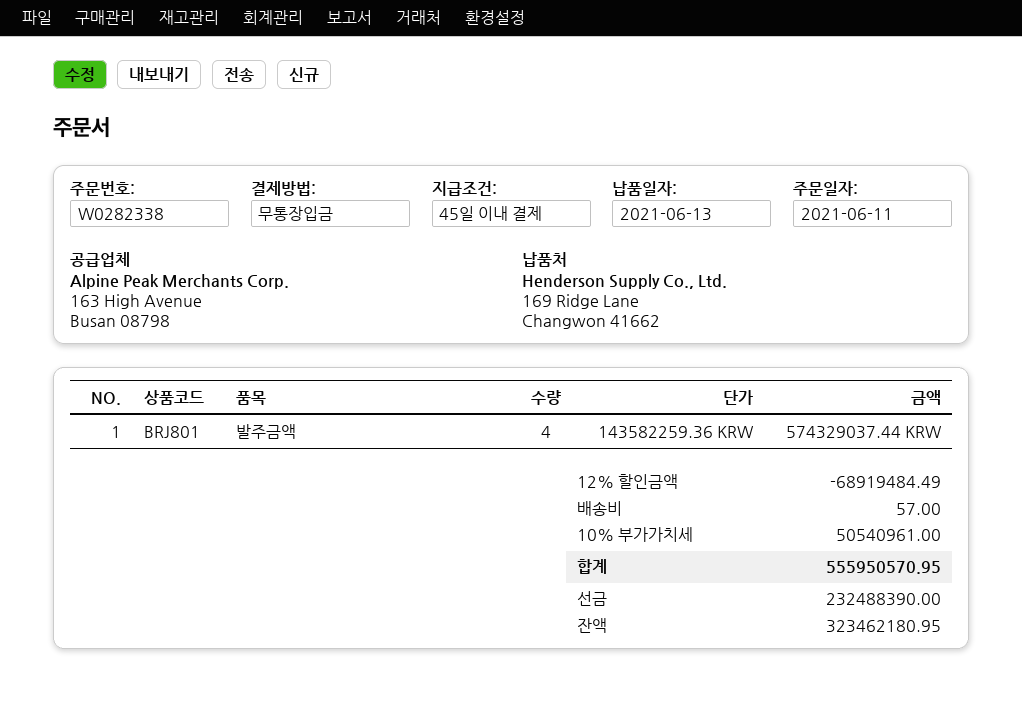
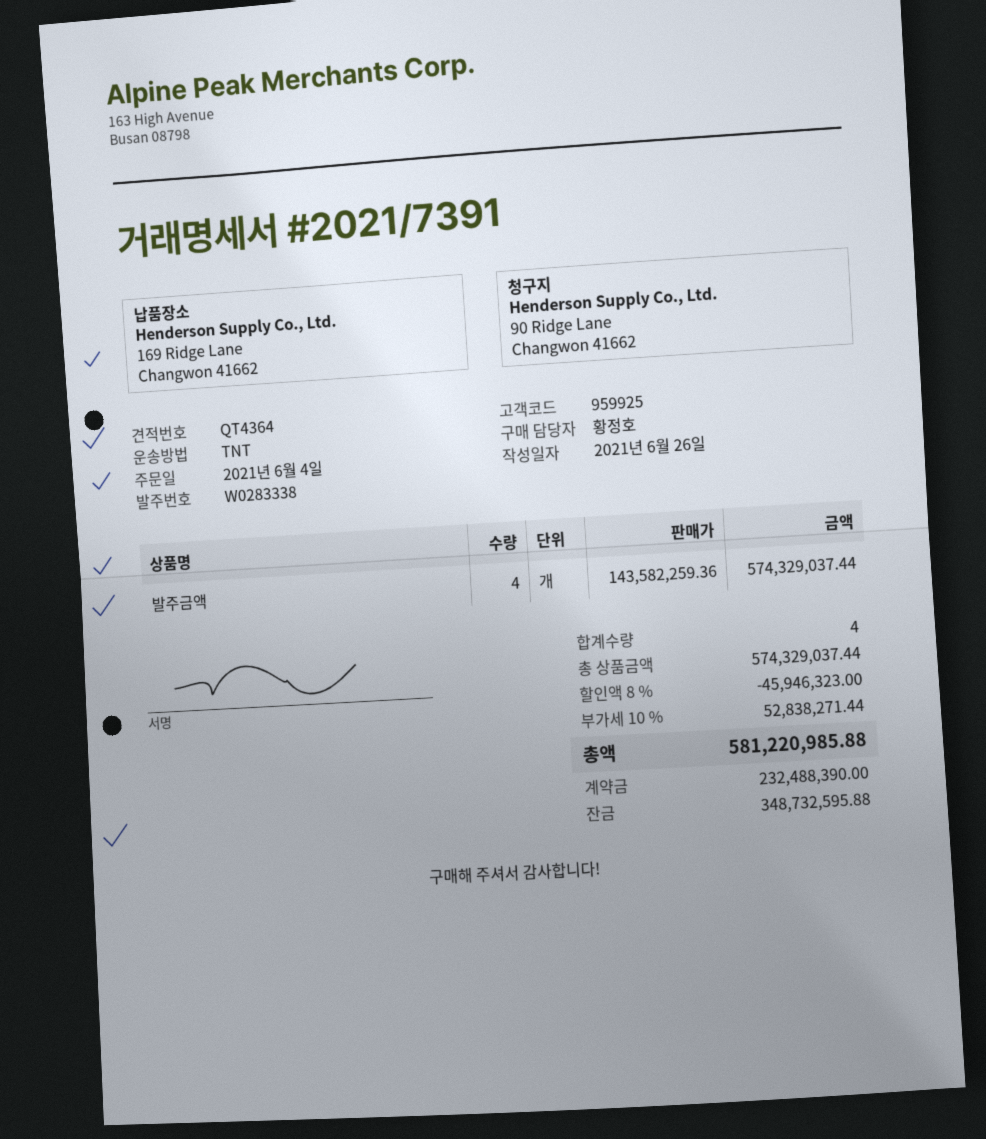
order number: W0282338 -> W0283338
order date: 2021-06-11 -> 2021-06-04
discount: 12% = 68919484.49 -> 8% = 45946323.00
shipping: 57.00 -> none
tax: 10% = 50540961.00 -> 10% = 52838271.44
total: 555950570.95 -> 581220985.88
balance: 323462180.95 -> 348732595.88

